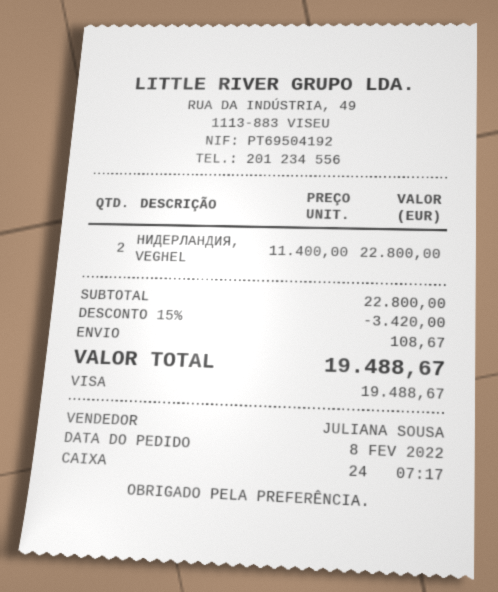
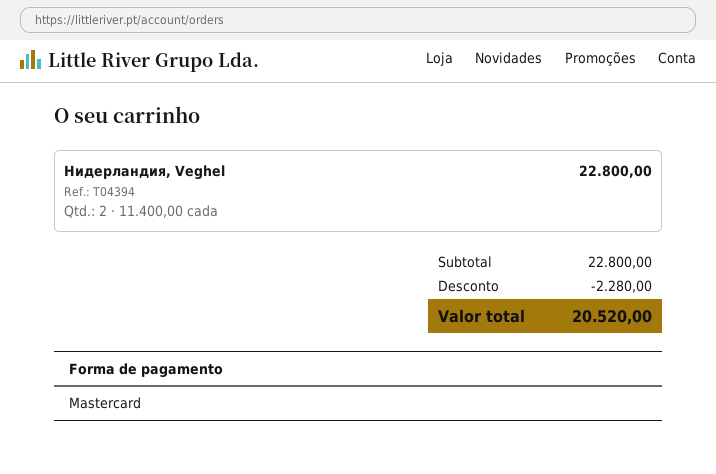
payment method: Visa -> Mastercard
discount: 3420.00 -> 2280.00
shipping: 108.67 -> none
total: 19488.67 -> 20520.00

